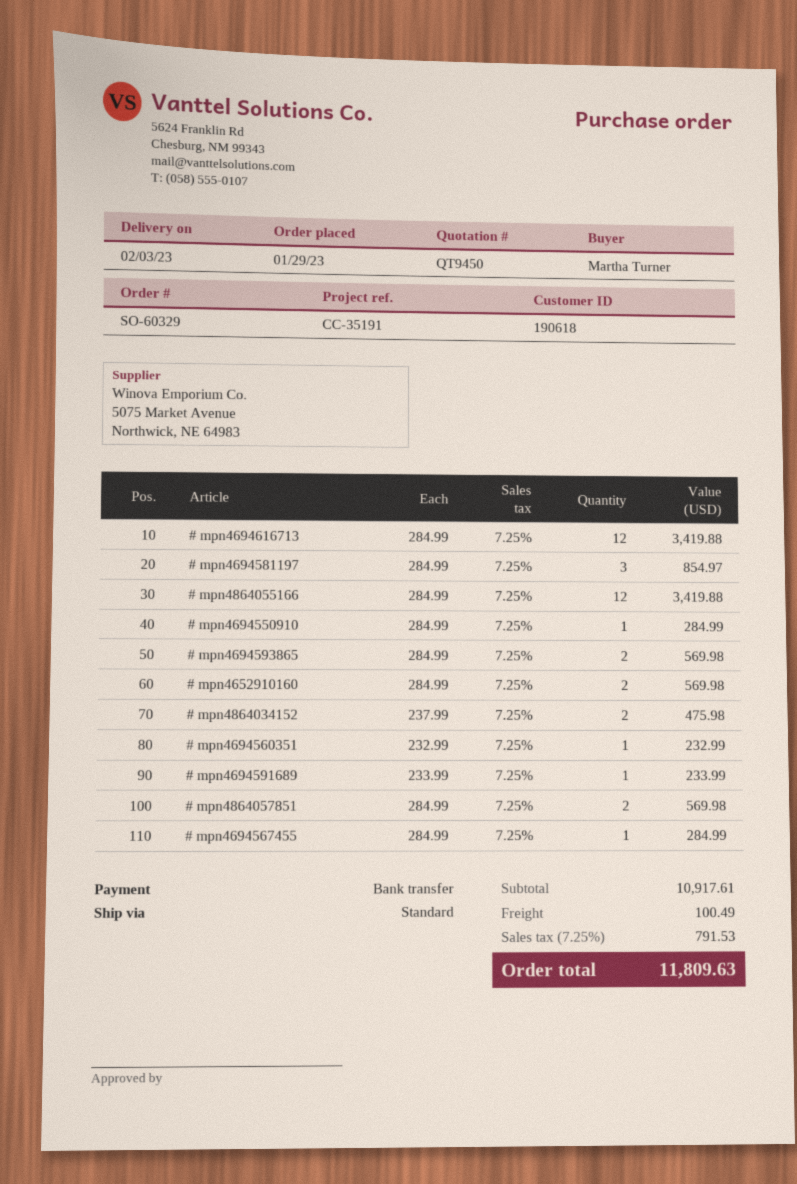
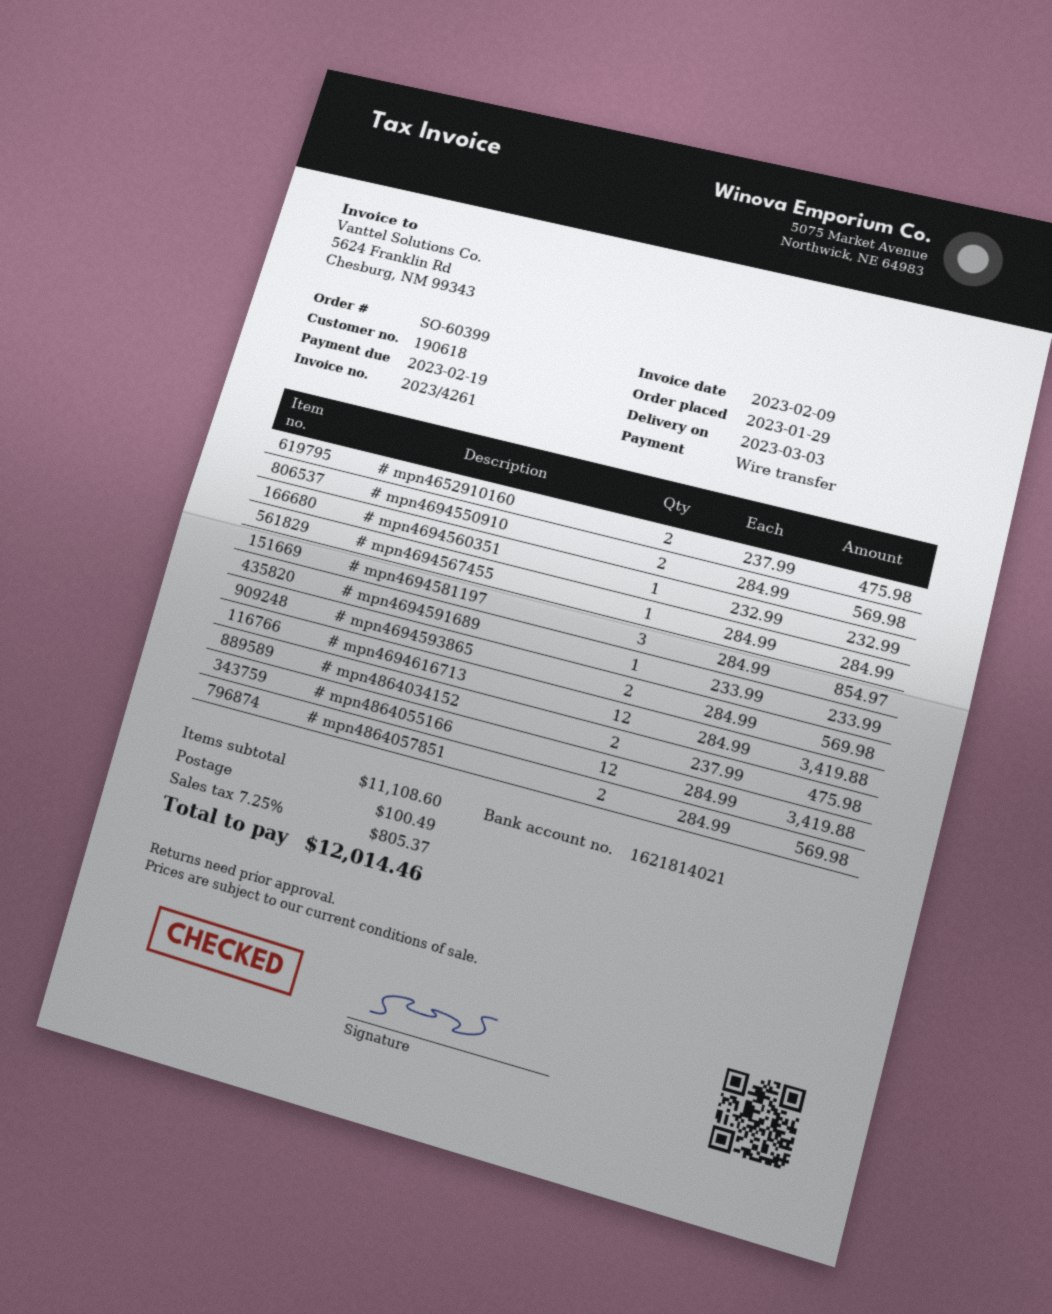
order number: SO-60329 -> SO-60399
delivery date: 2023-02-03 -> 2023-03-03
# mpn4694550910: 1 x 284.99 = 284.99 -> 2 x 284.99 = 569.98
# mpn4652910160: 2 x 284.99 = 569.98 -> 2 x 237.99 = 475.98
subtotal: 10917.61 -> 11108.60
tax: 7.25% = 791.53 -> 7.25% = 805.37
total: 11809.63 -> 12014.46

